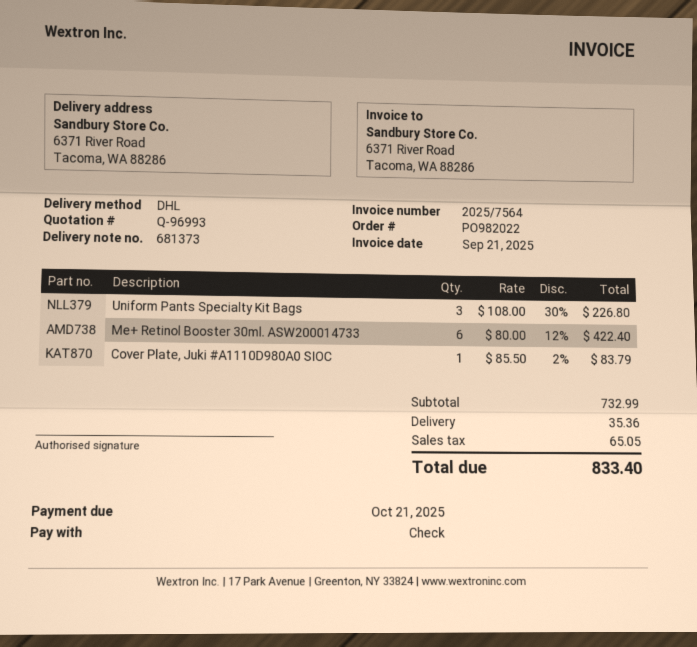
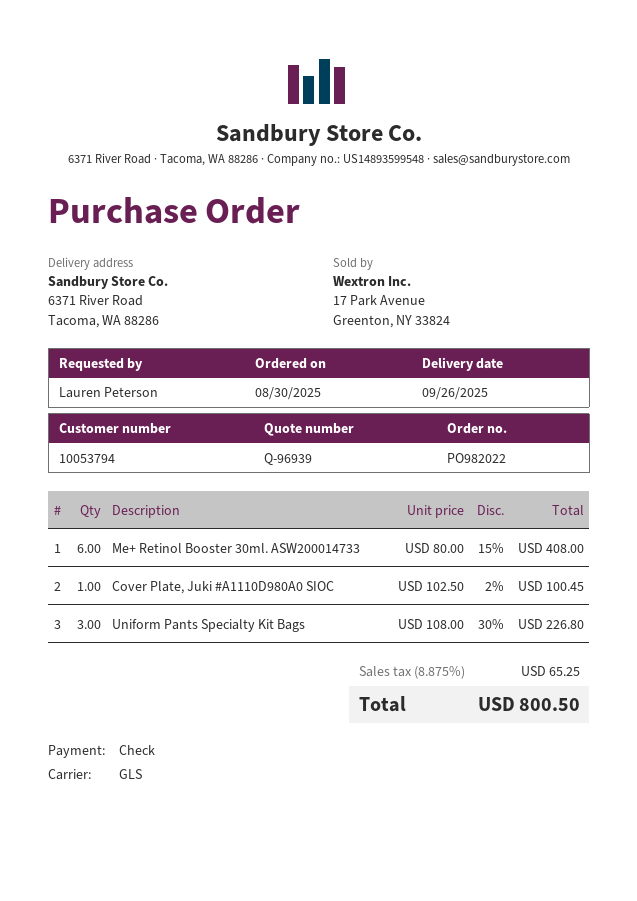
quote number: Q-96993 -> Q-96939
shipping method: DHL -> GLS
Me+ Retinol Booster 30ml. ASW200014733: 6 x 80.00 - 12% = 422.40 -> 6 x 80.00 - 15% = 408.00
Cover Plate, Juki #A1110D980A0 SIOC: 1 x 85.50 - 2% = 83.79 -> 1 x 102.50 - 2% = 100.45
shipping: 35.36 -> none
tax: 65.05 -> 65.25
total: 833.40 -> 800.50

